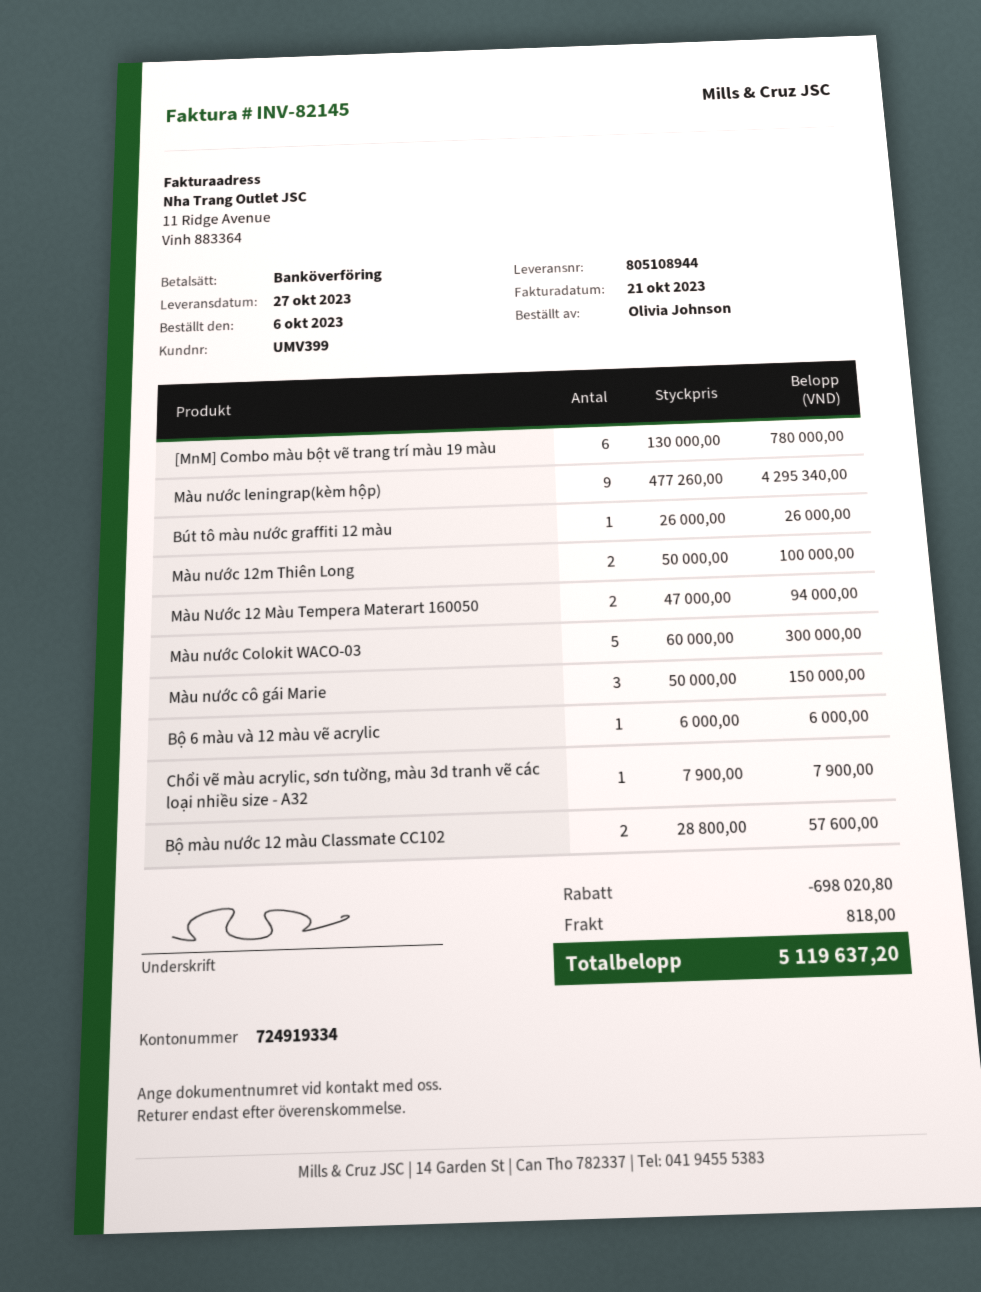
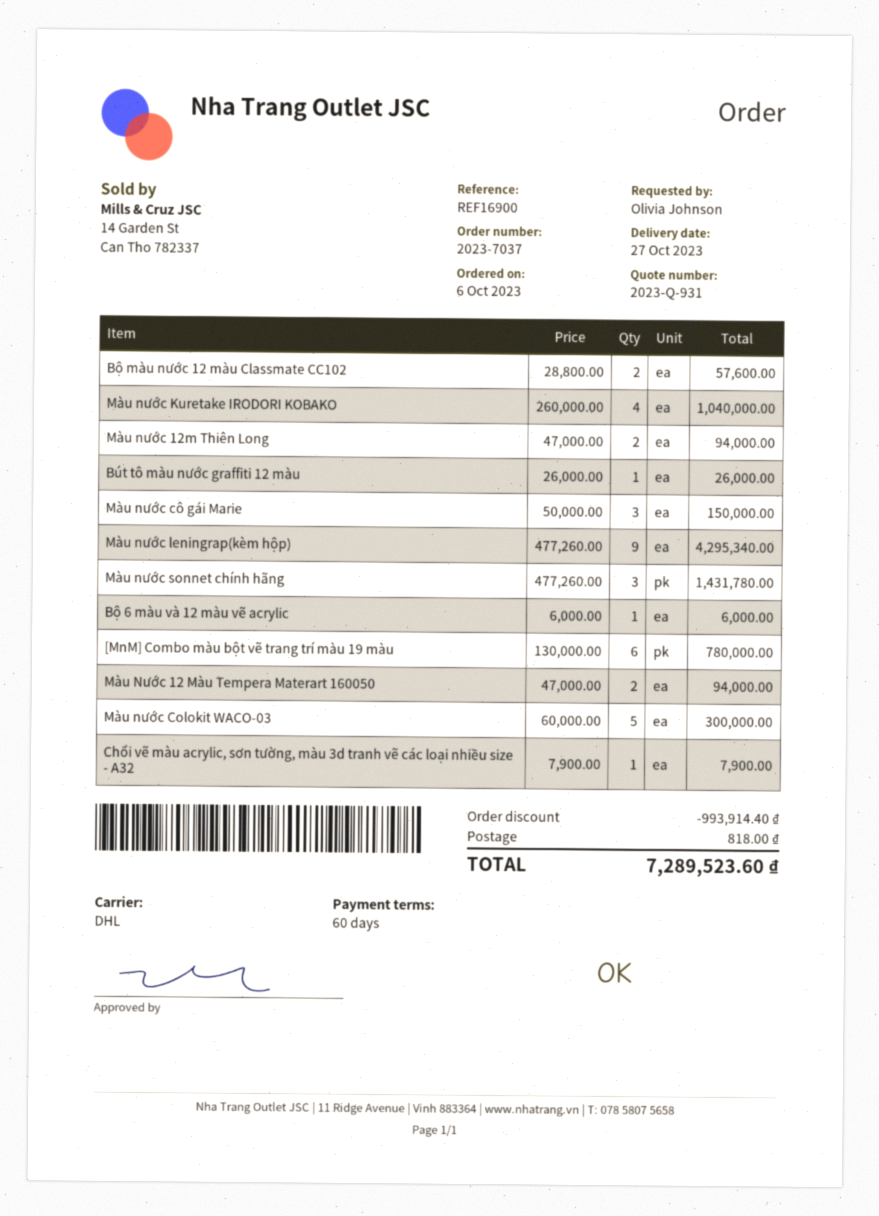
Màu nước 12m Thiên Long: 2 x 50000.00 = 100000.00 -> 2 x 47000.00 = 94000.00
Màu nước Kuretake IRODORI KOBAKO: none -> 4 x 260000.00 = 1040000.00
Màu nước sonnet chính hãng: none -> 3 x 477260.00 = 1431780.00
discount: 698020.80 -> 993914.40
total: 5119637.20 -> 7289523.60

